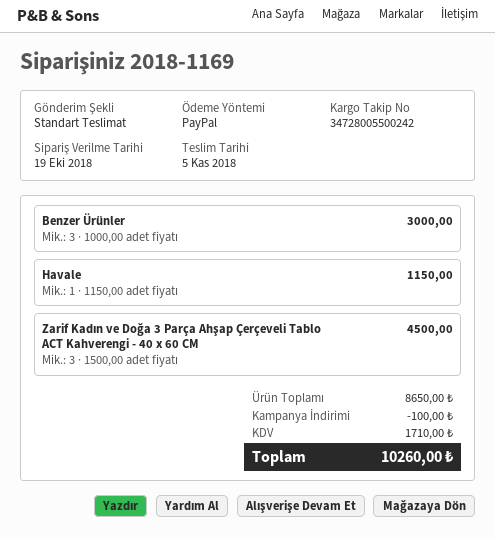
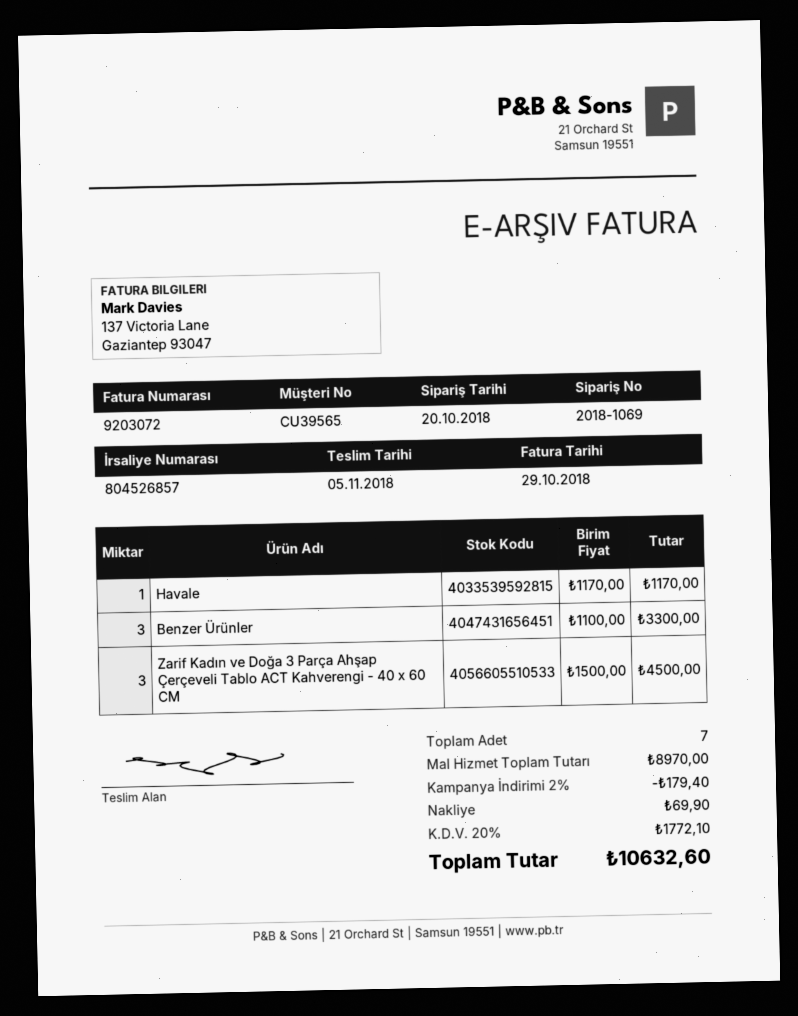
order number: 2018-1169 -> 2018-1069
order date: 2018-10-19 -> 2018-10-20
Benzer Ürünler: 3 x 1000.00 = 3000.00 -> 3 x 1100.00 = 3300.00
Havale: 1 x 1150.00 = 1150.00 -> 1 x 1170.00 = 1170.00
subtotal: 8650.00 -> 8970.00
discount: 100.00 -> 179.40
shipping: none -> 69.90
tax: 1710.00 -> 1772.10
total: 10260.00 -> 10632.60

